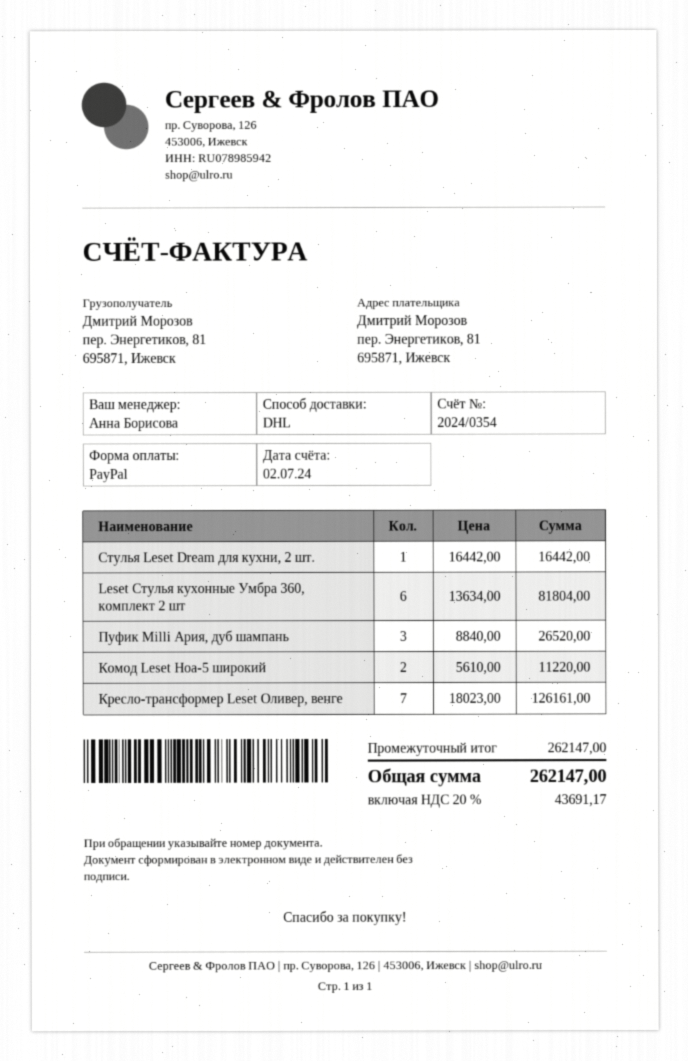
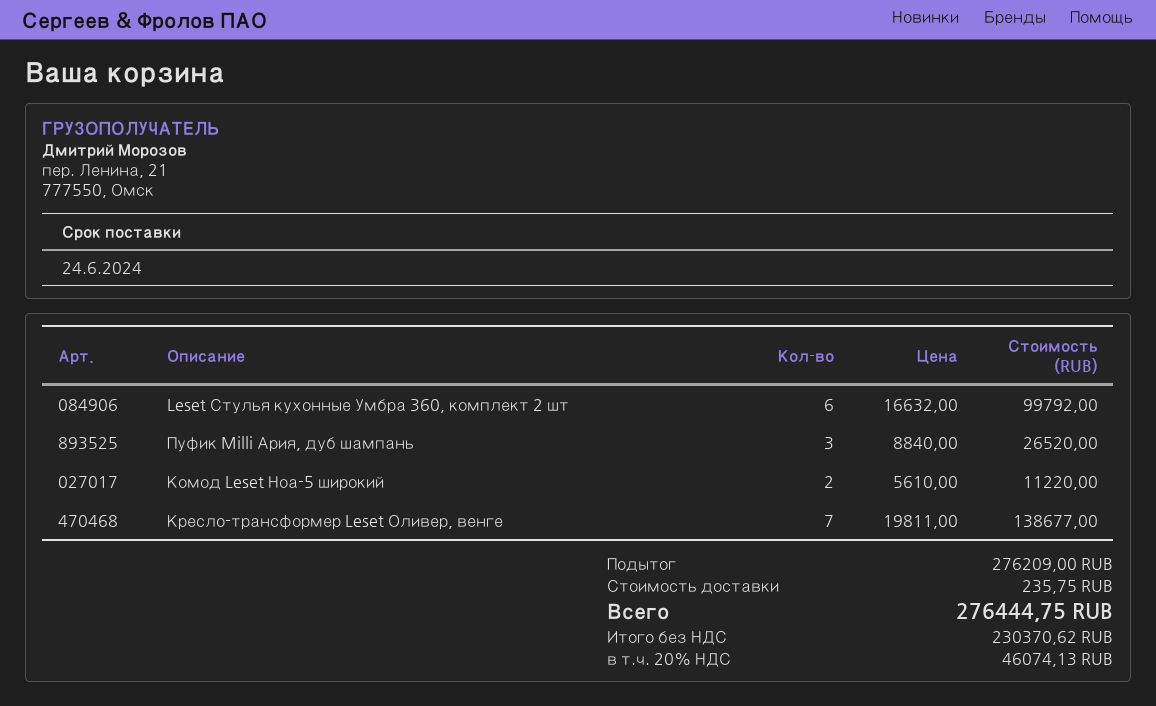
ship to: пер. Энергетиков, 81, 695871, Ижевск -> пер. Ленина, 21, 777550, Омск
Стулья Leset Dream для кухни, 2 шт.: 1 x 16442.00 = 16442.00 -> none
Leset Стулья кухонные Умбра 360, комплект 2 шт: 6 x 13634.00 = 81804.00 -> 6 x 16632.00 = 99792.00
Кресло-трансформер Leset Оливер, венге: 7 x 18023.00 = 126161.00 -> 7 x 19811.00 = 138677.00
subtotal: 262147.00 -> 276209.00
shipping: none -> 235.75
tax: 20% = 43691.17 -> 20% = 46074.13
total: 262147.00 -> 276444.75

